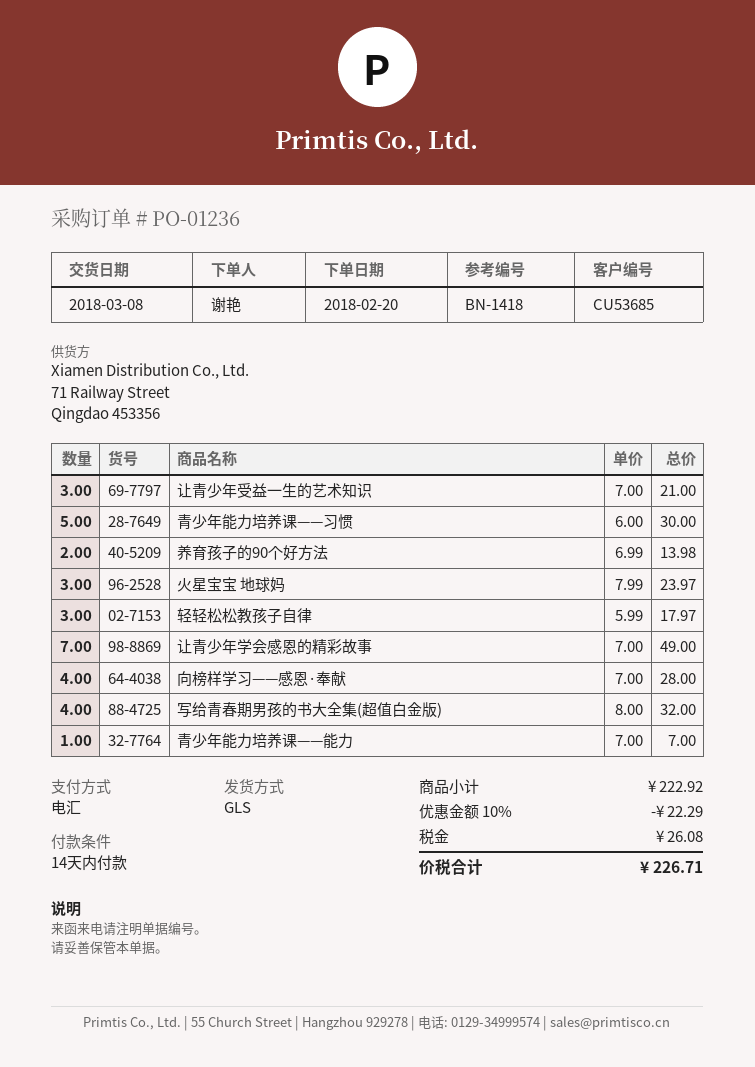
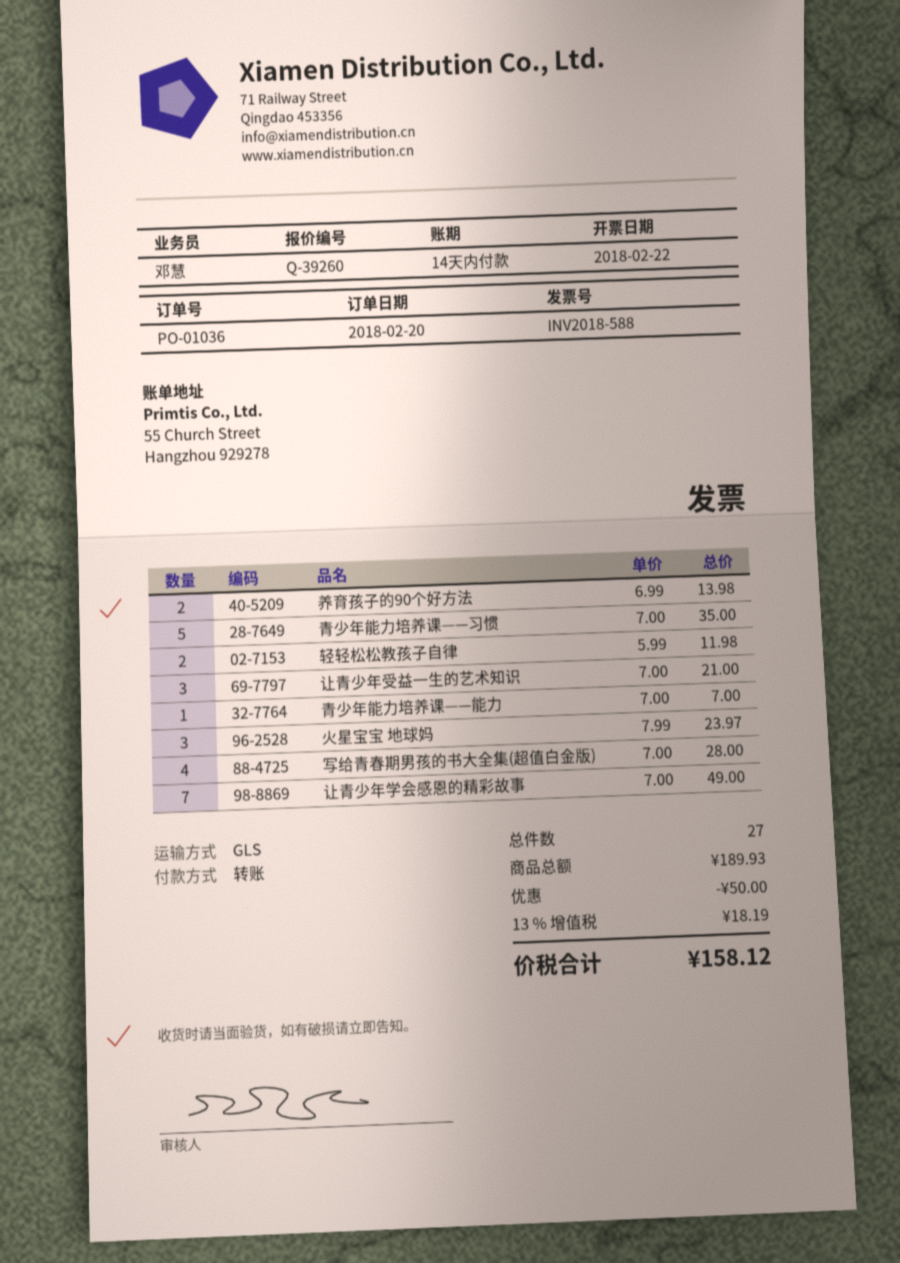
order number: PO-01236 -> PO-01036
青少年能力培养课——习惯: 5 x 6.00 = 30.00 -> 5 x 7.00 = 35.00
轻轻松松教孩子自律: 3 x 5.99 = 17.97 -> 2 x 5.99 = 11.98
向榜样学习——感恩·奉献: 4 x 7.00 = 28.00 -> none
写给青春期男孩的书大全集(超值白金版): 4 x 8.00 = 32.00 -> 4 x 7.00 = 28.00
subtotal: 222.92 -> 189.93
discount: 22.29 -> 50.00
tax: 26.08 -> 18.19
total: 226.71 -> 158.12

